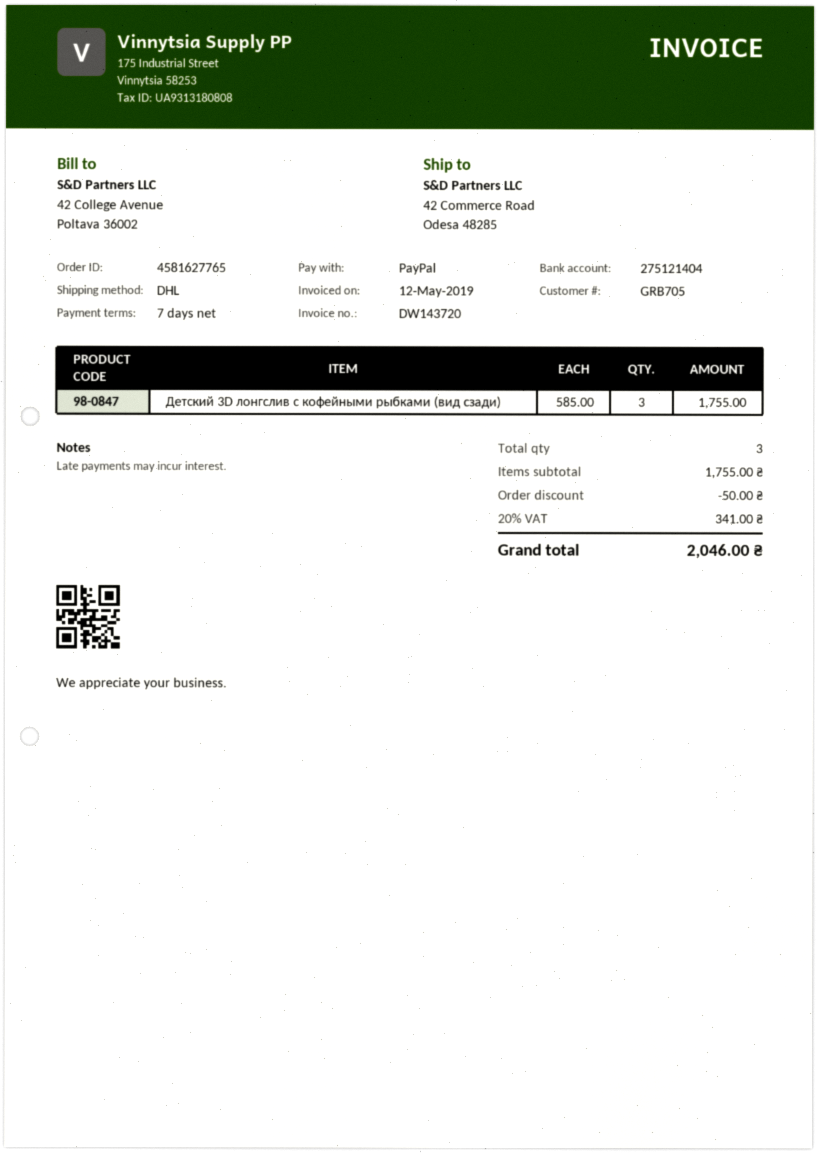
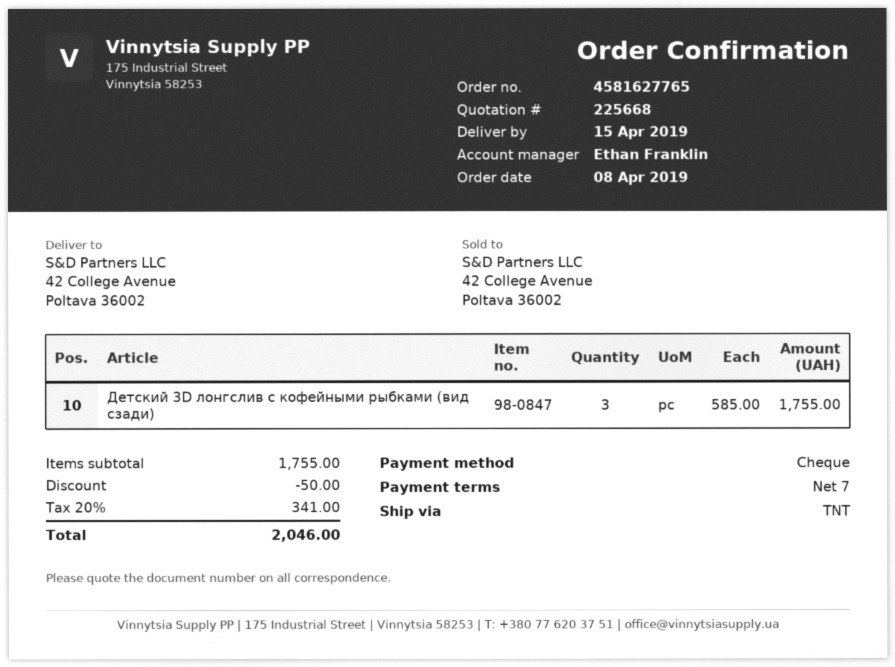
payment method: PayPal -> cheque
shipping method: DHL -> TNT
ship to: 42 Commerce Road, Odesa 48285 -> 42 College Avenue, Poltava 36002

